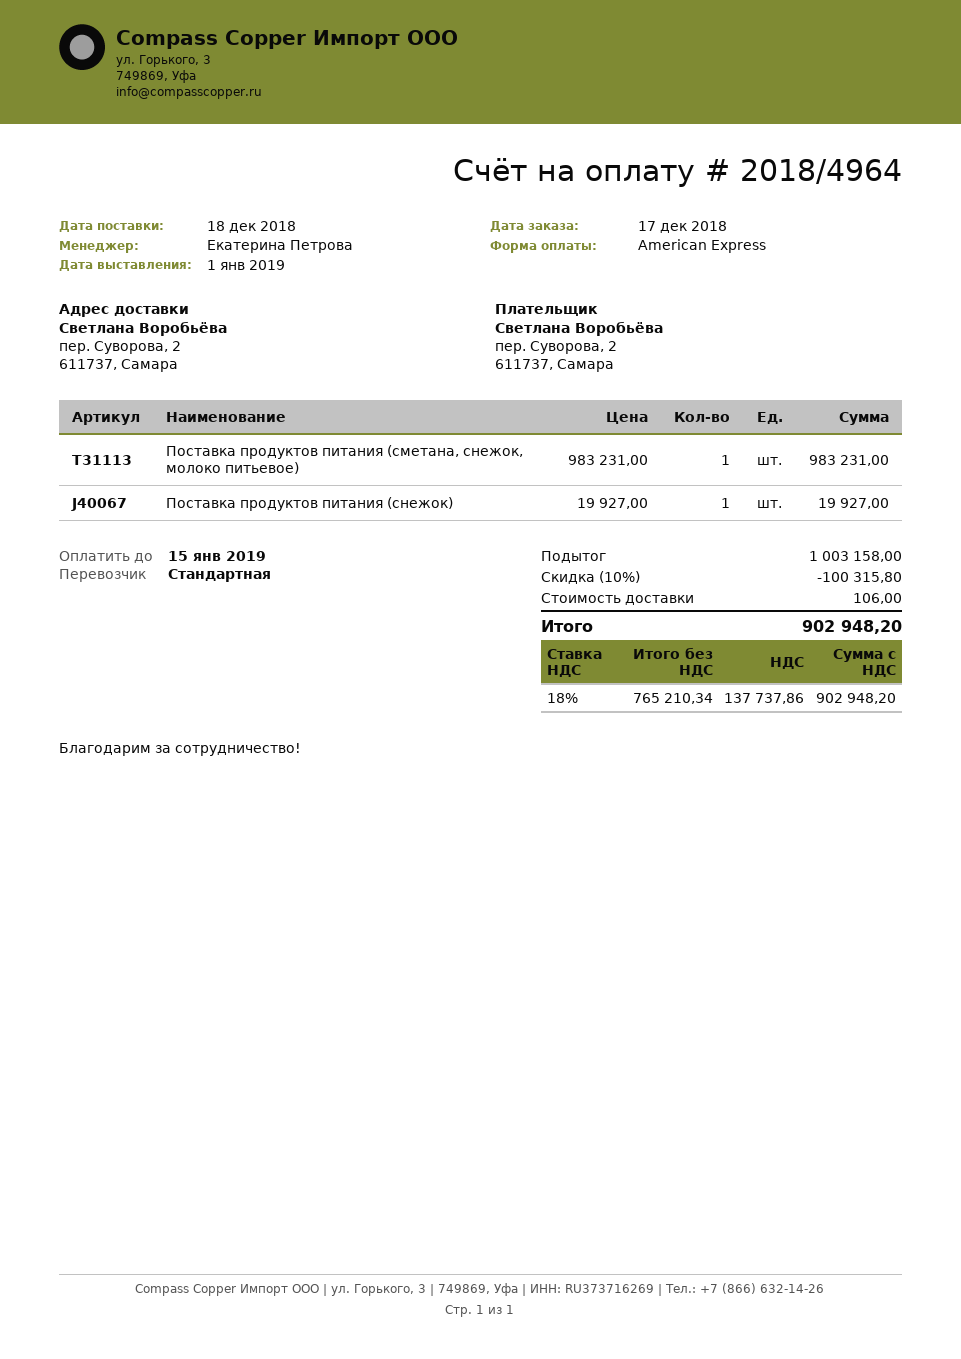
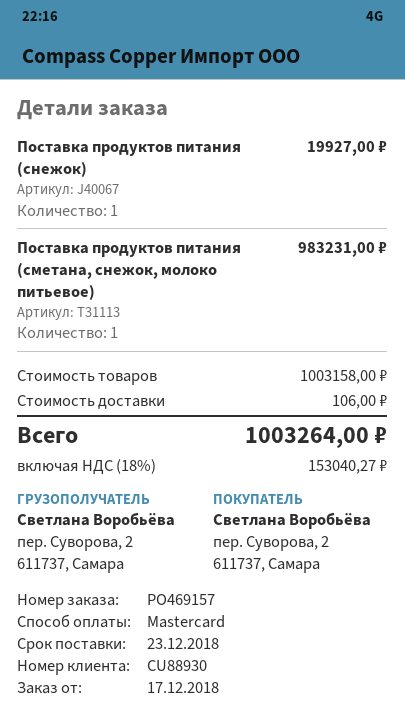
delivery date: 2018-12-18 -> 2018-12-23
payment method: American Express -> Mastercard
discount: 10% = 100315.80 -> none
tax: 18% = 137737.86 -> 18% = 153040.27
total: 902948.20 -> 1003264.00

